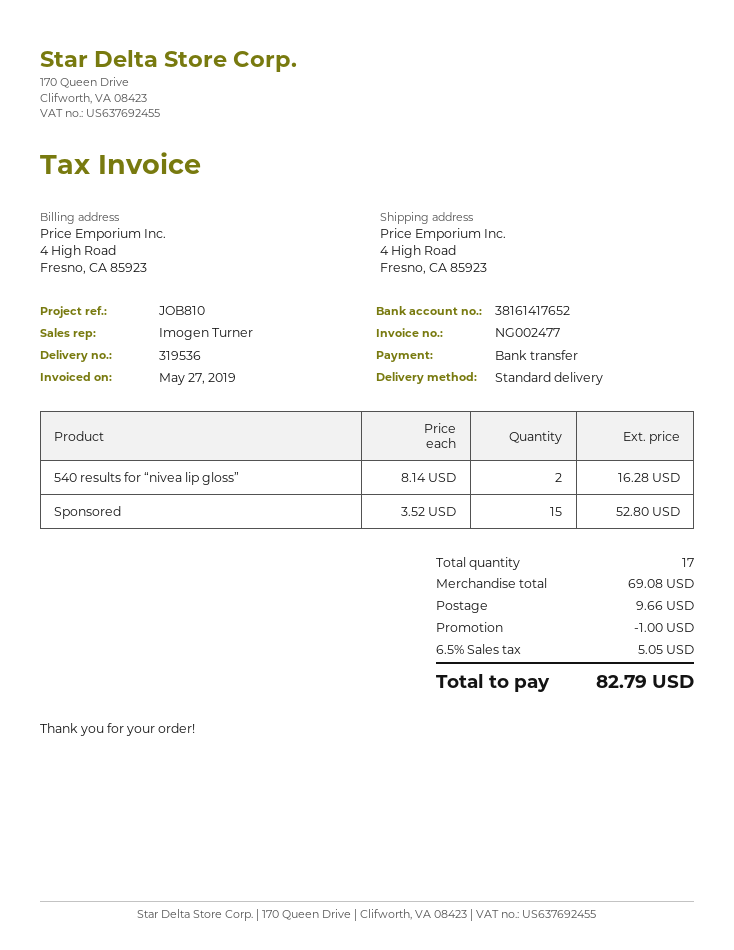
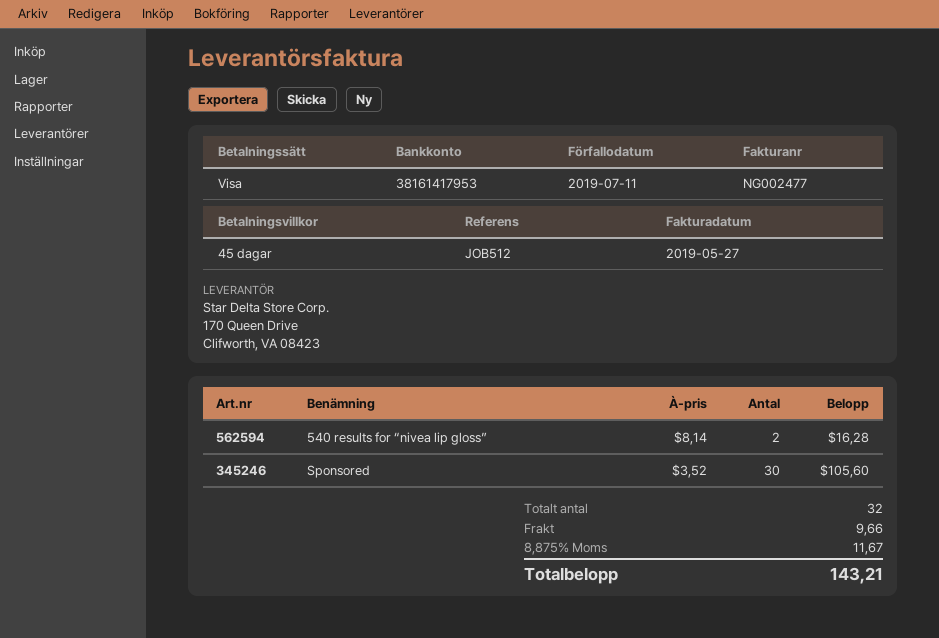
reference: JOB810 -> JOB512
payment method: bank transfer -> Visa
bank account: 38161417652 -> 38161417953
Sponsored: 15 x 3.52 = 52.80 -> 30 x 3.52 = 105.60
total quantity: 17 -> 32
discount: 1.00 -> none
tax: 6.5% = 5.05 -> 8.875% = 11.67
total: 82.79 -> 143.21

